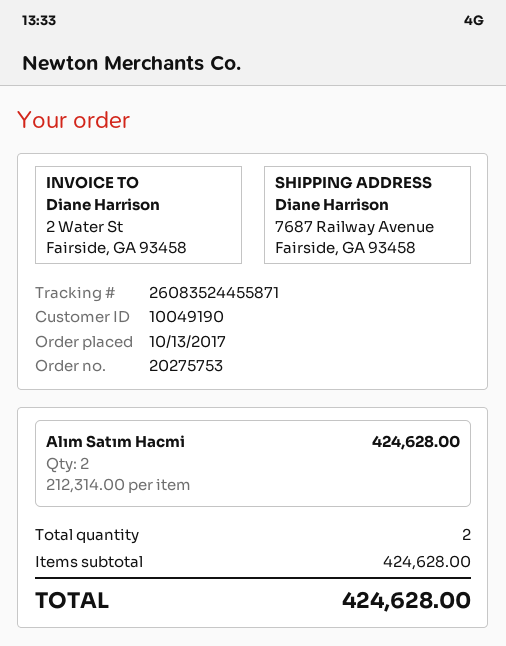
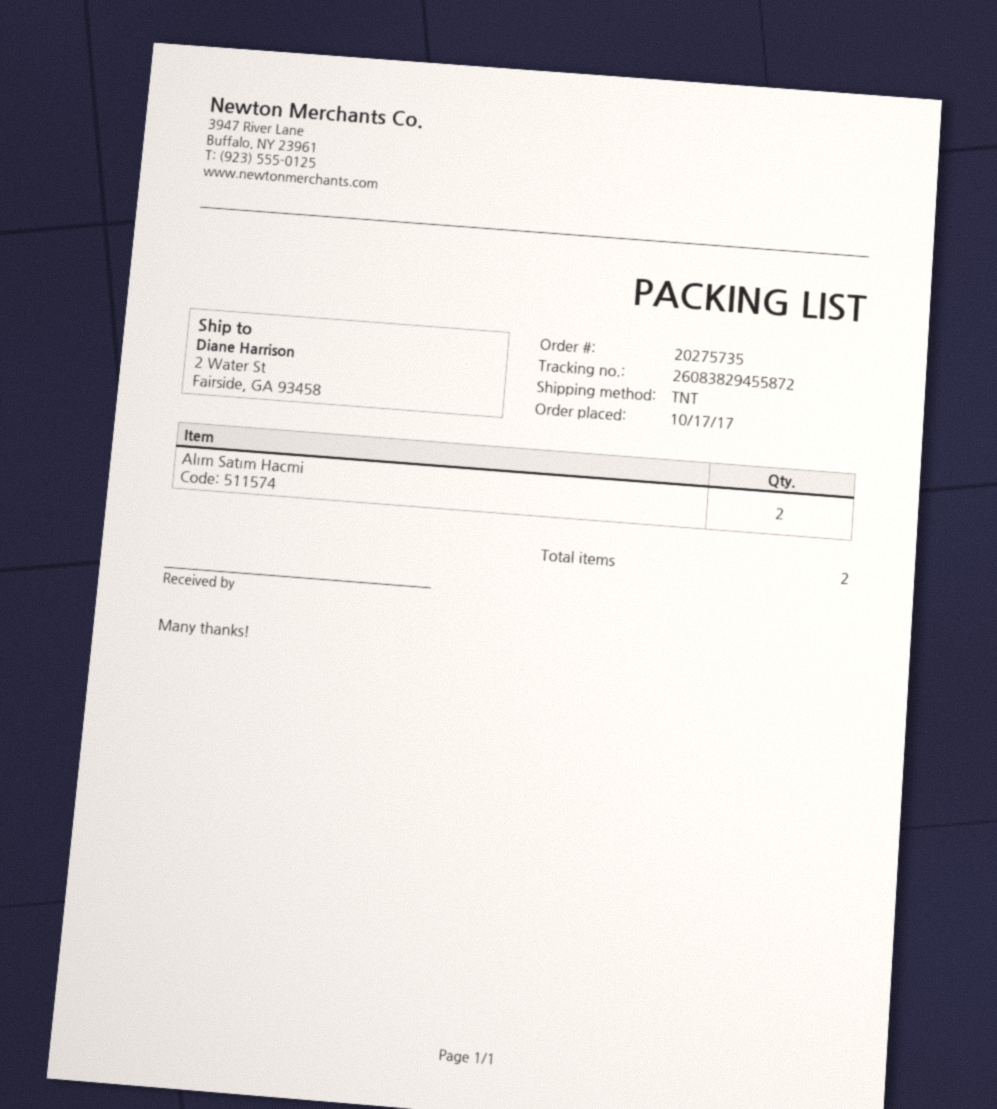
order number: 20275753 -> 20275735
order date: 2017-10-13 -> 2017-10-17
tracking number: 26083524455871 -> 26083829455872
ship to: 7687 Railway Avenue, Fairside, GA 93458 -> 2 Water St, Fairside, GA 93458

